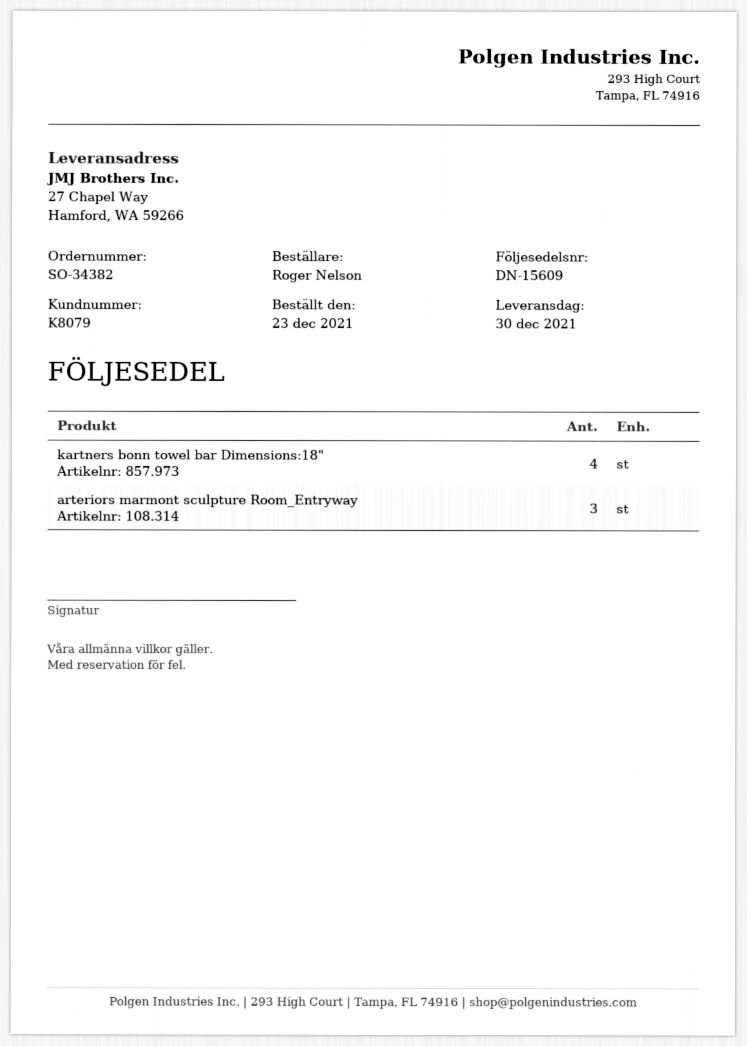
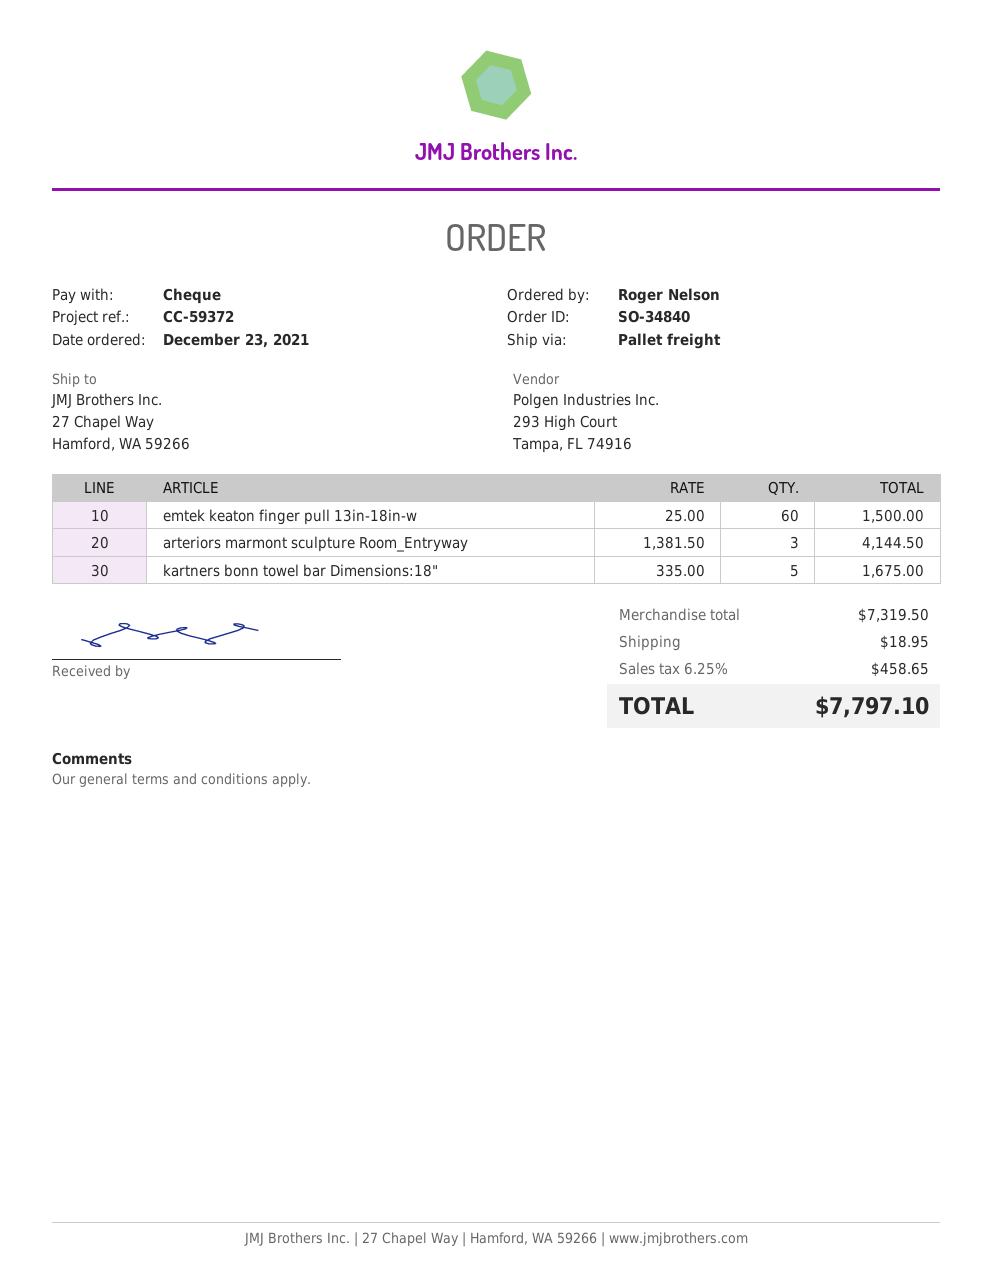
order number: SO-34382 -> SO-34840
kartners bonn towel bar Dimensions:18": 4 -> 5
emtek keaton finger pull 13in-18in-w: none -> 60

